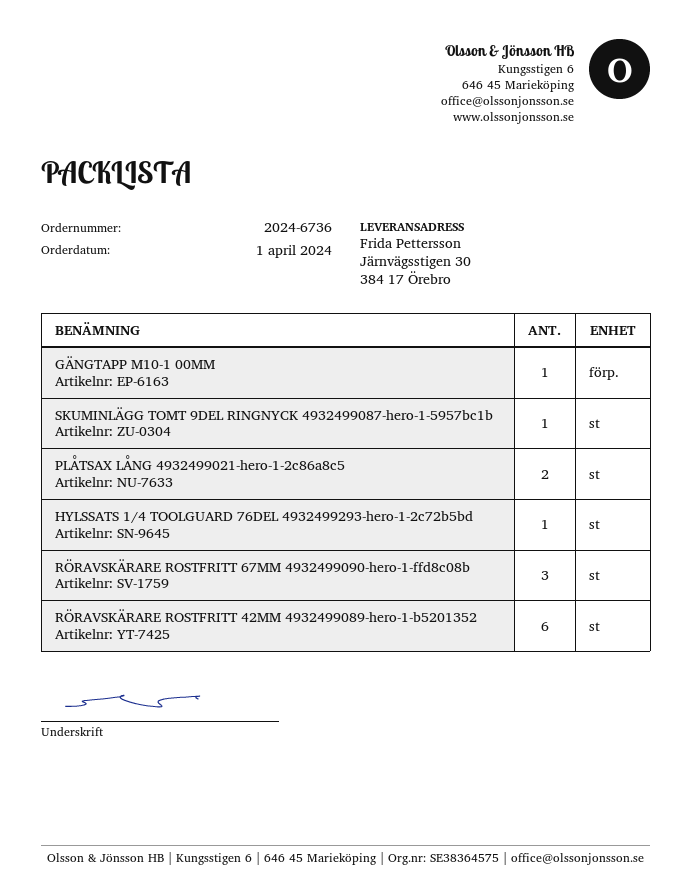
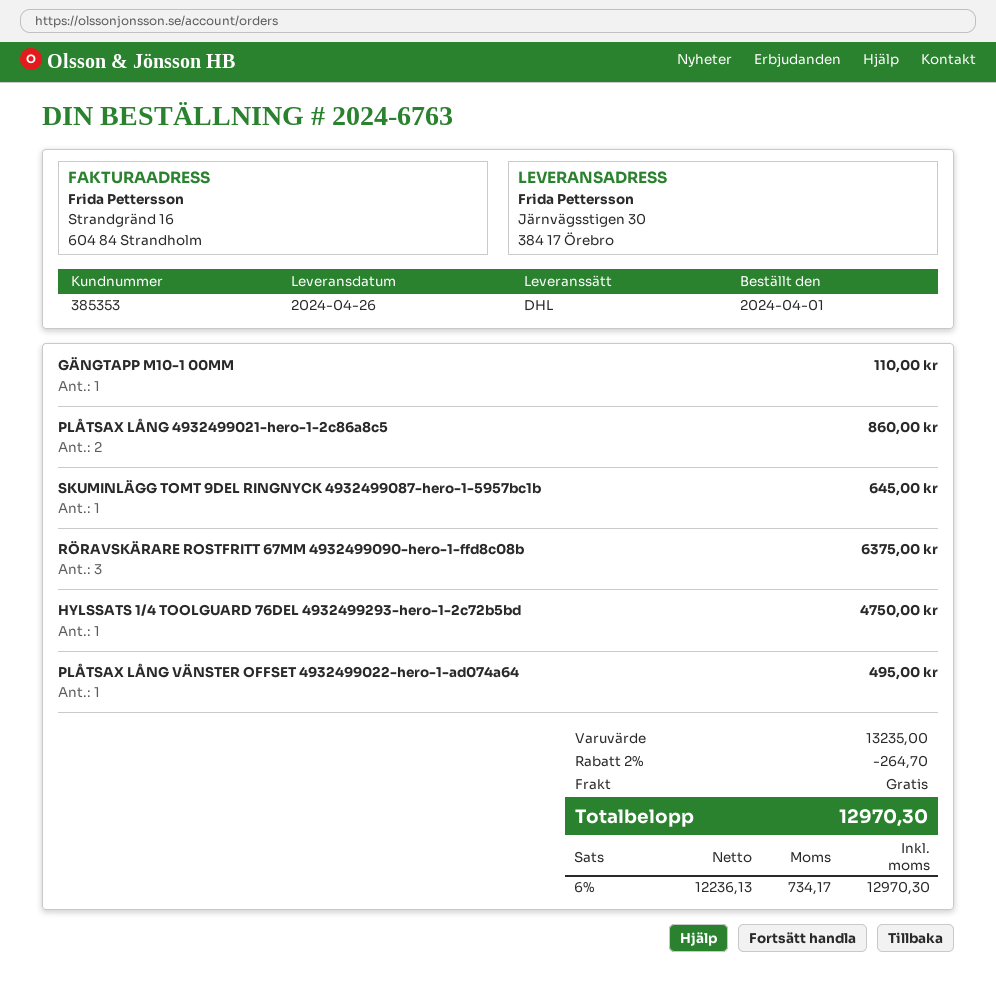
order number: 2024-6736 -> 2024-6763
RÖRAVSKÄRARE ROSTFRITT 42MM 4932499089-hero-1-b5201352: 6 -> none
PLÅTSAX LÅNG VÄNSTER OFFSET 4932499022-hero-1-ad074a64: none -> 1

